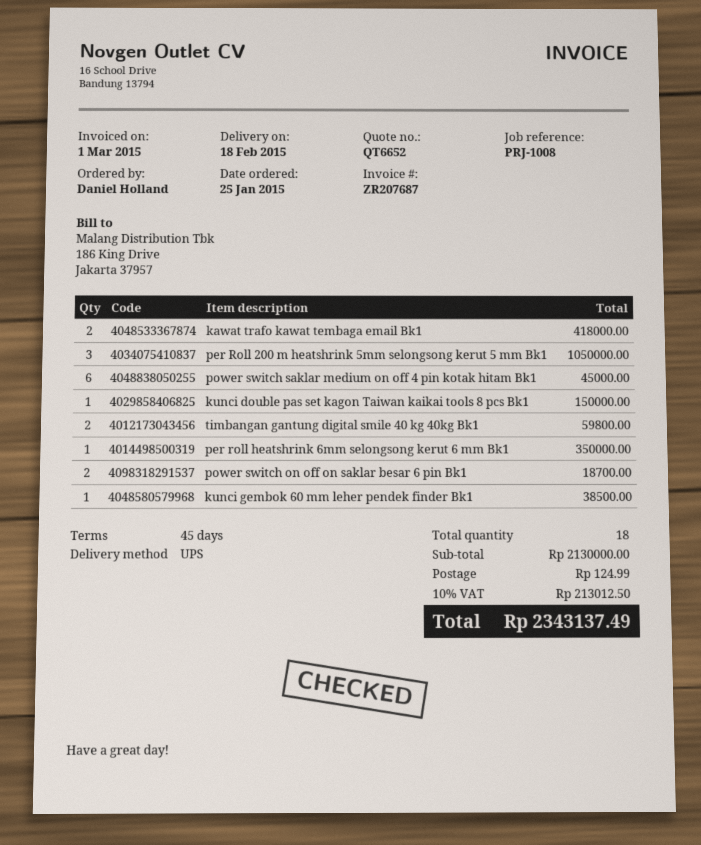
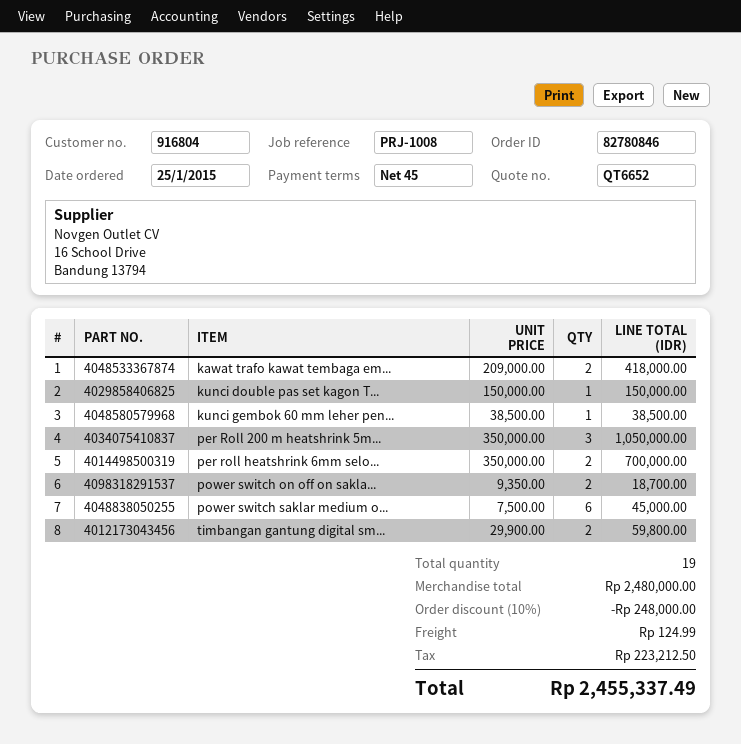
per roll heatshrink 6mm selongsong kerut 6 mm Bk1: 1 for 350000.00 -> 2 for 700000.00
total quantity: 18 -> 19
subtotal: 2130000.00 -> 2480000.00
discount: none -> 10% = 248000.00
tax: 213012.50 -> 223212.50
total: 2343137.49 -> 2455337.49

